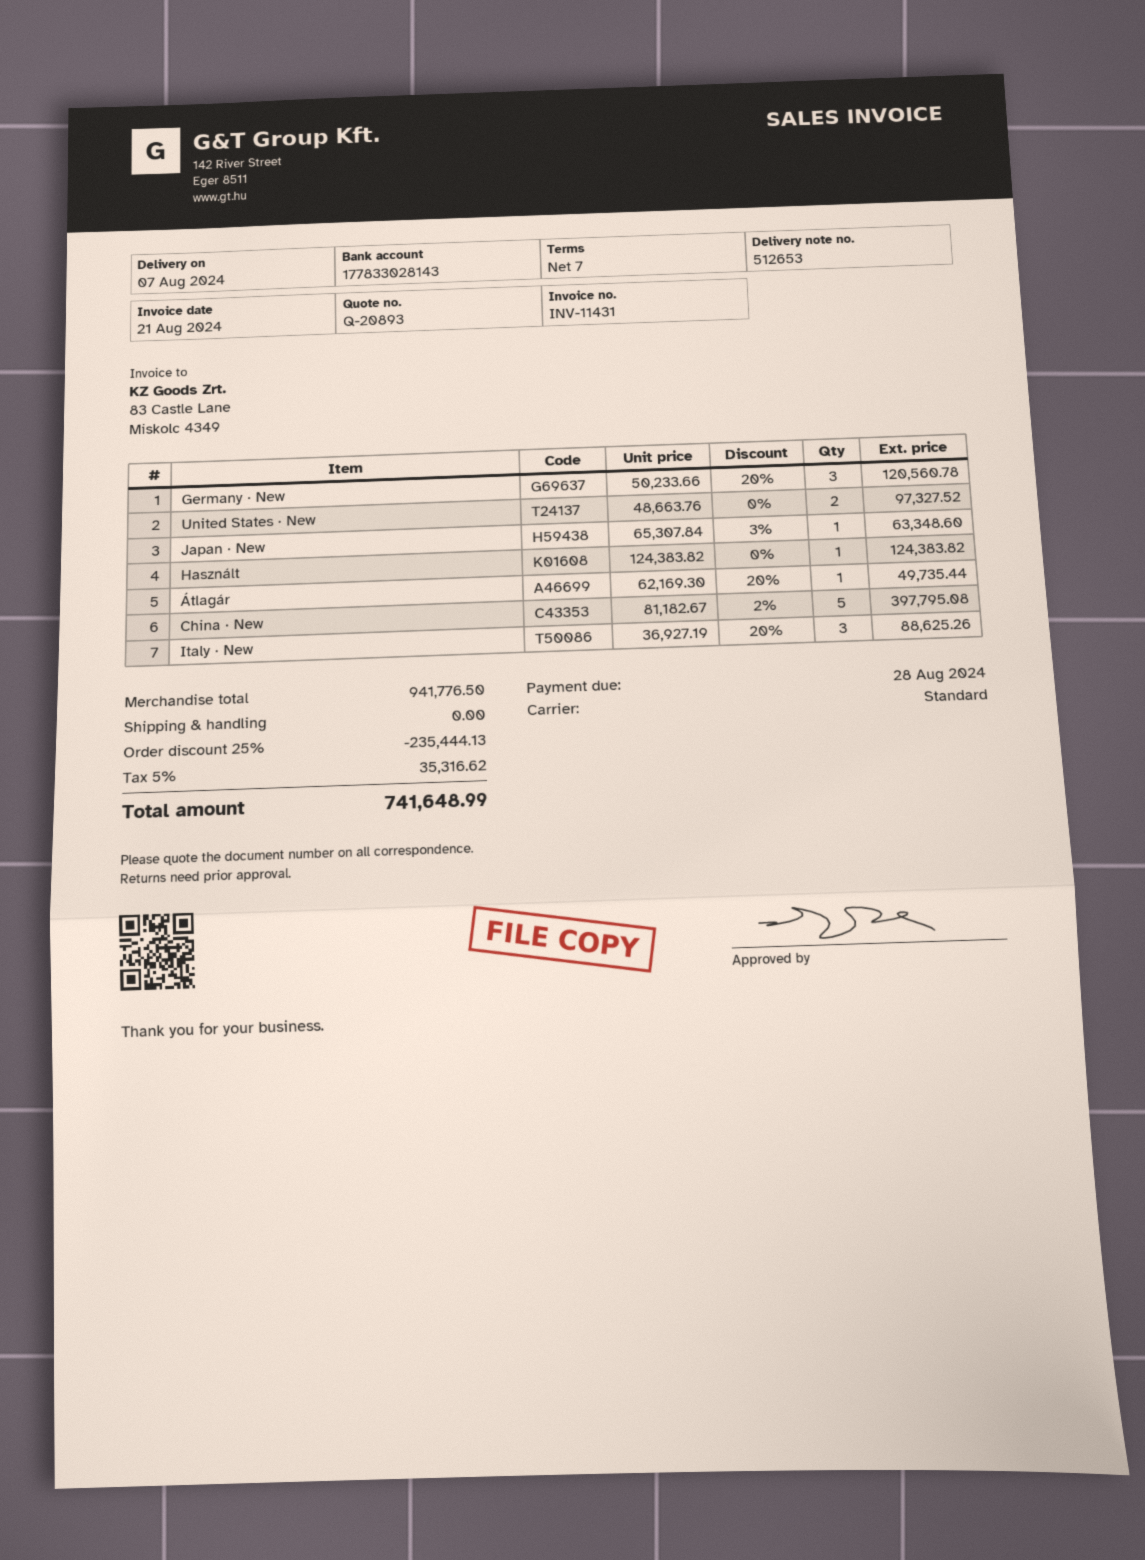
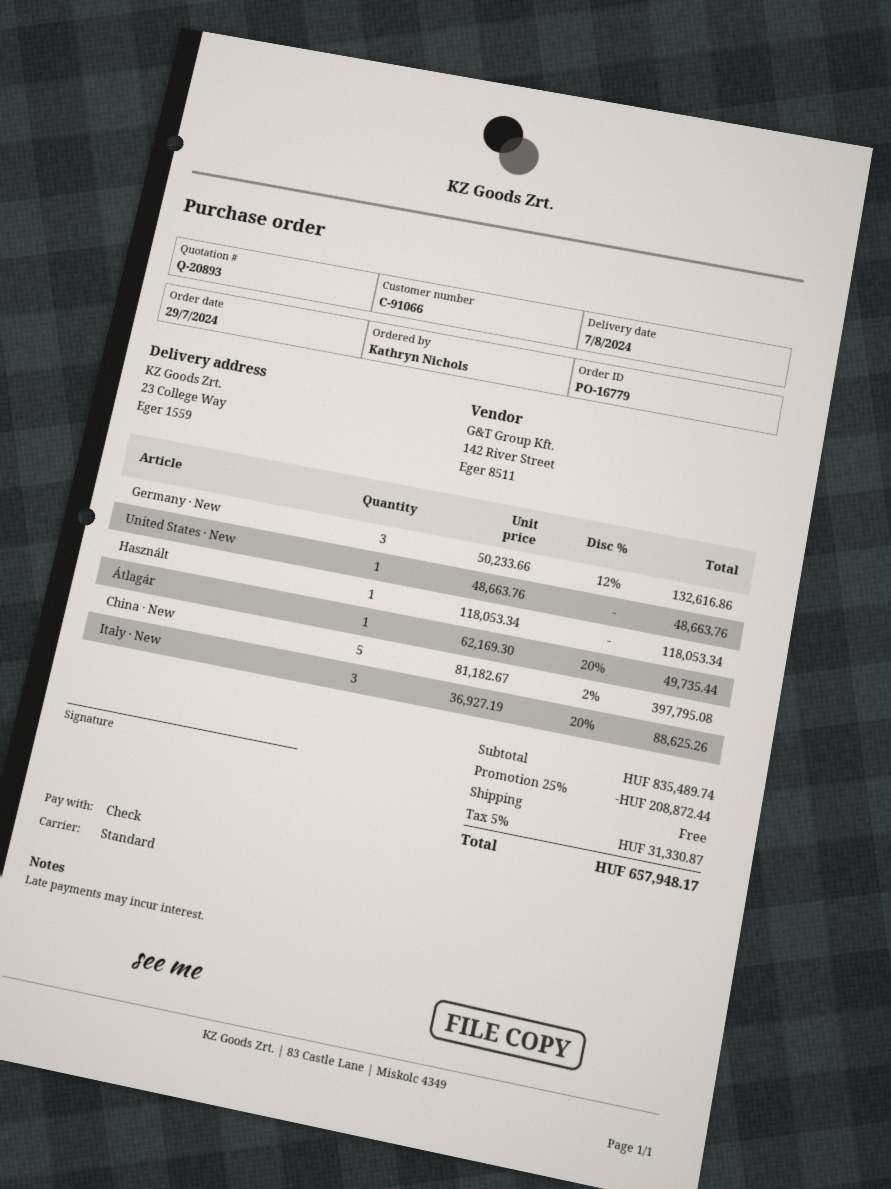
Germany · New: 3 x 50233.66 - 20% = 120560.78 -> 3 x 50233.66 - 12% = 132616.86
United States · New: 2 x 48663.76 = 97327.52 -> 1 x 48663.76 = 48663.76
Japan · New: 1 x 65307.84 - 3% = 63348.60 -> none
Használt: 1 x 124383.82 = 124383.82 -> 1 x 118053.34 = 118053.34
subtotal: 941776.50 -> 835489.74
discount: 25% = 235444.13 -> 25% = 208872.44
tax: 5% = 35316.62 -> 5% = 31330.87
total: 741648.99 -> 657948.17

